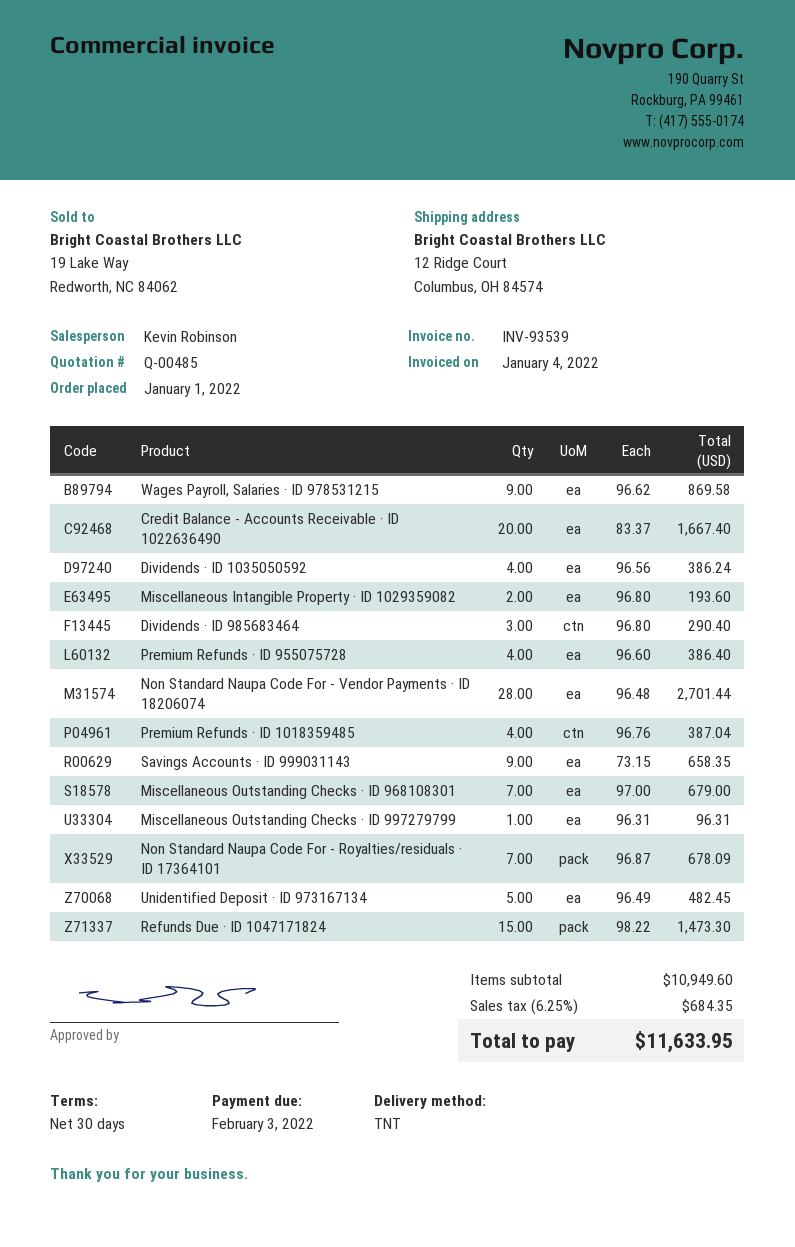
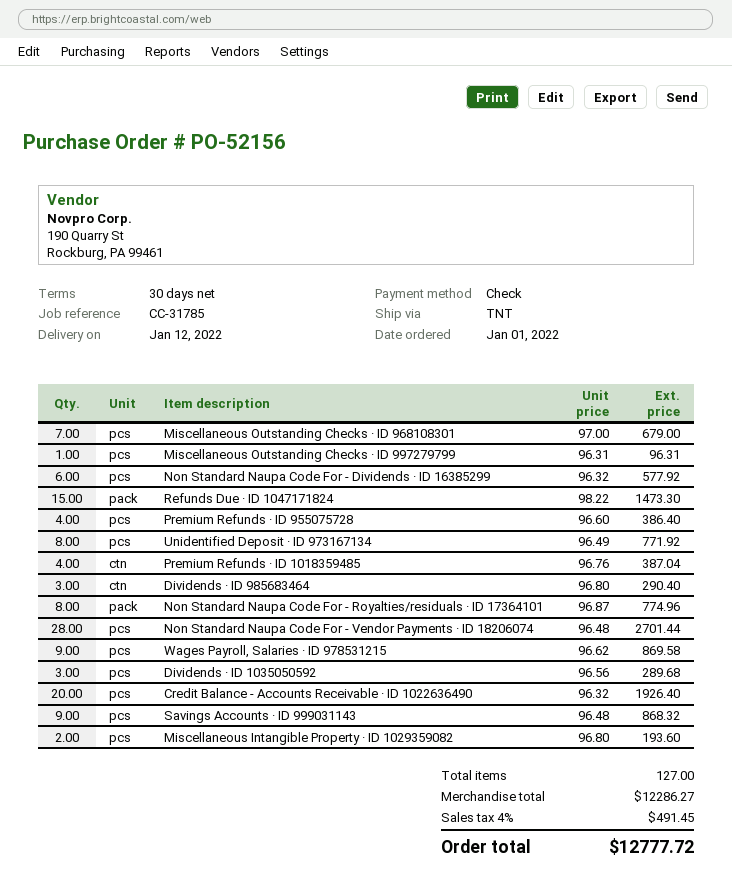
Credit Balance - Accounts Receivable · ID 1022636490: 20 x 83.37 = 1667.40 -> 20 x 96.32 = 1926.40
Dividends · ID 1035050592: 4 x 96.56 = 386.24 -> 3 x 96.56 = 289.68
Savings Accounts · ID 999031143: 9 x 73.15 = 658.35 -> 9 x 96.48 = 868.32
Non Standard Naupa Code For - Royalties/residuals · ID 17364101: 7 x 96.87 = 678.09 -> 8 x 96.87 = 774.96
Unidentified Deposit · ID 973167134: 5 x 96.49 = 482.45 -> 8 x 96.49 = 771.92
Non Standard Naupa Code For - Dividends · ID 16385299: none -> 6 x 96.32 = 577.92
subtotal: 10949.60 -> 12286.27
tax: 6.25% = 684.35 -> 4% = 491.45
total: 11633.95 -> 12777.72

